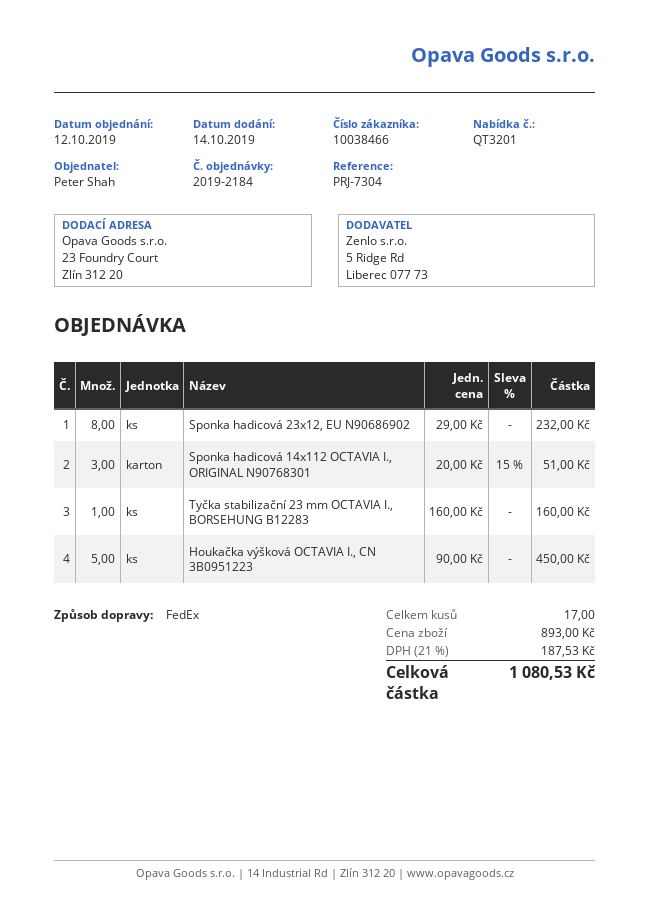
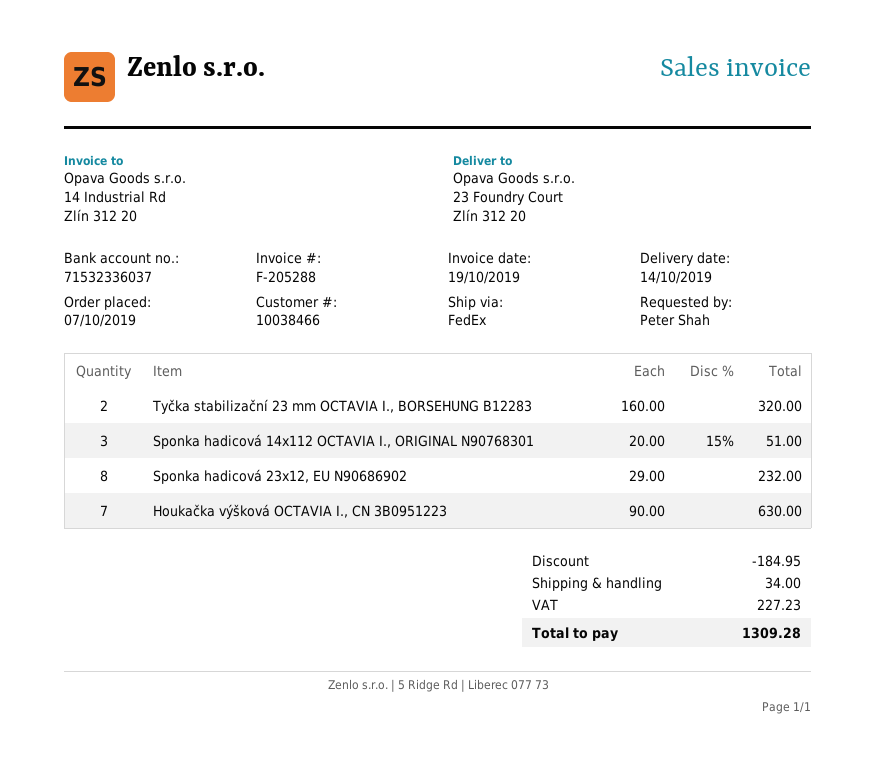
order date: 2019-10-12 -> 2019-10-07
Tyčka stabilizační 23 mm OCTAVIA I., BORSEHUNG B12283: 1 x 160.00 = 160.00 -> 2 x 160.00 = 320.00
Houkačka výšková OCTAVIA I., CN 3B0951223: 5 x 90.00 = 450.00 -> 7 x 90.00 = 630.00
discount: none -> 184.95
shipping: none -> 34.00
tax: 187.53 -> 227.23
total: 1080.53 -> 1309.28

